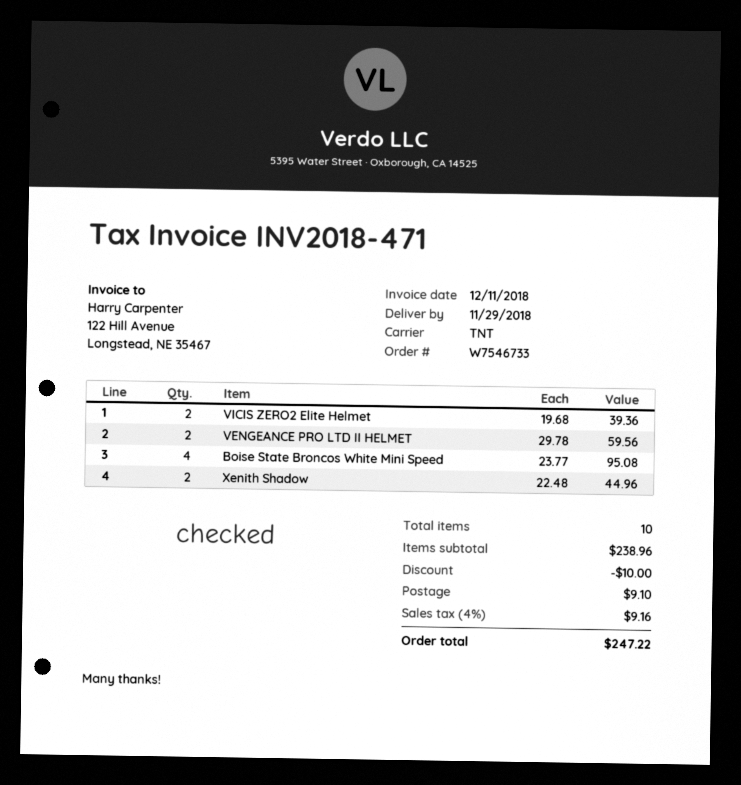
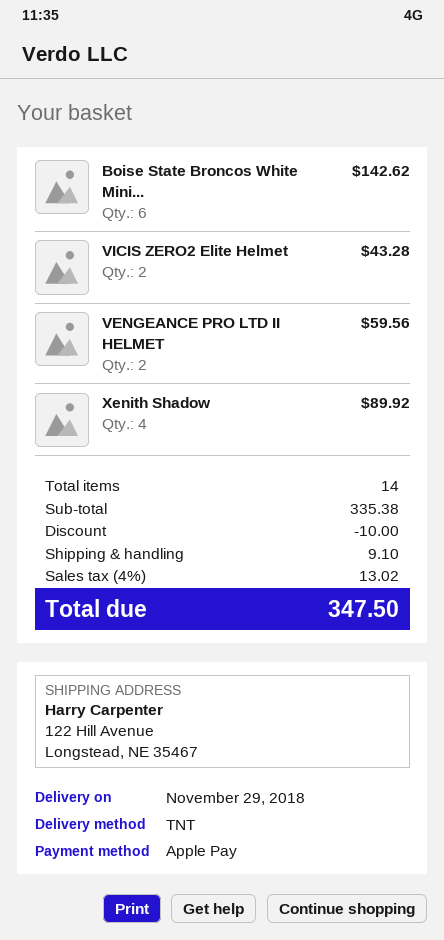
VICIS ZERO2 Elite Helmet: 2 for 39.36 -> 2 for 43.28
Boise State Broncos White Mini Speed: 4 for 95.08 -> 6 for 142.62
Xenith Shadow: 2 for 44.96 -> 4 for 89.92
total quantity: 10 -> 14
subtotal: 238.96 -> 335.38
tax: 4% = 9.16 -> 4% = 13.02
total: 247.22 -> 347.50

